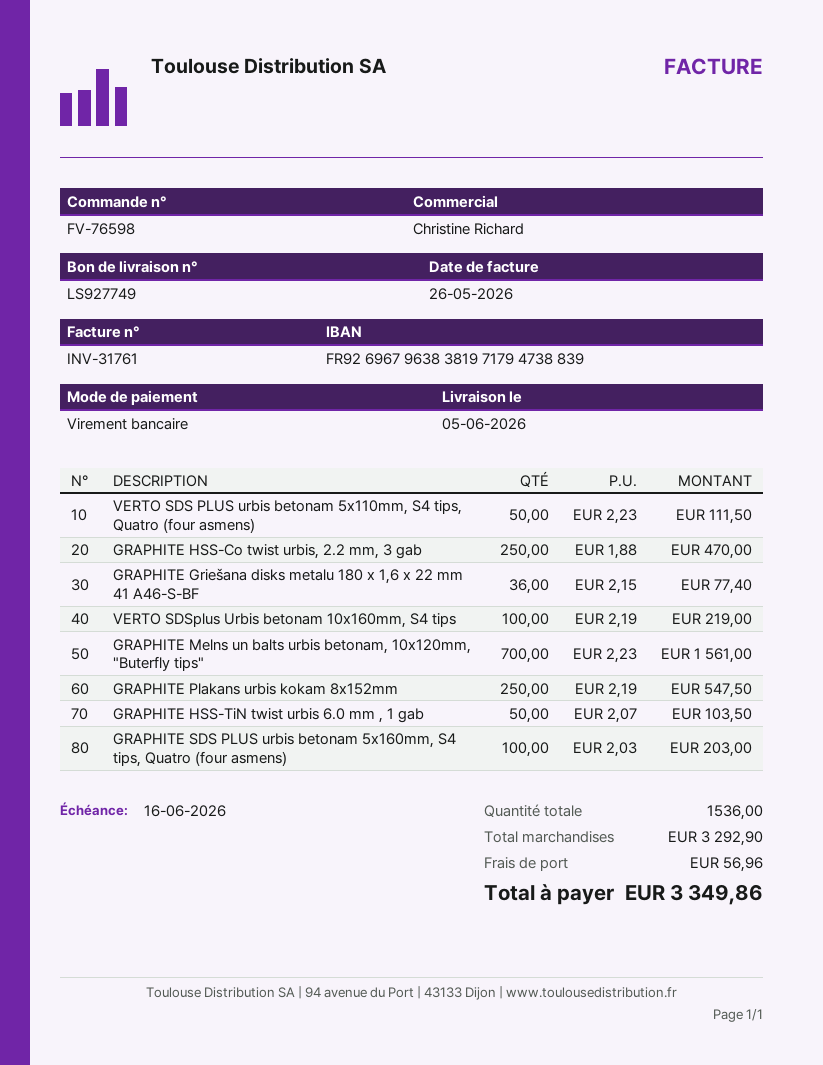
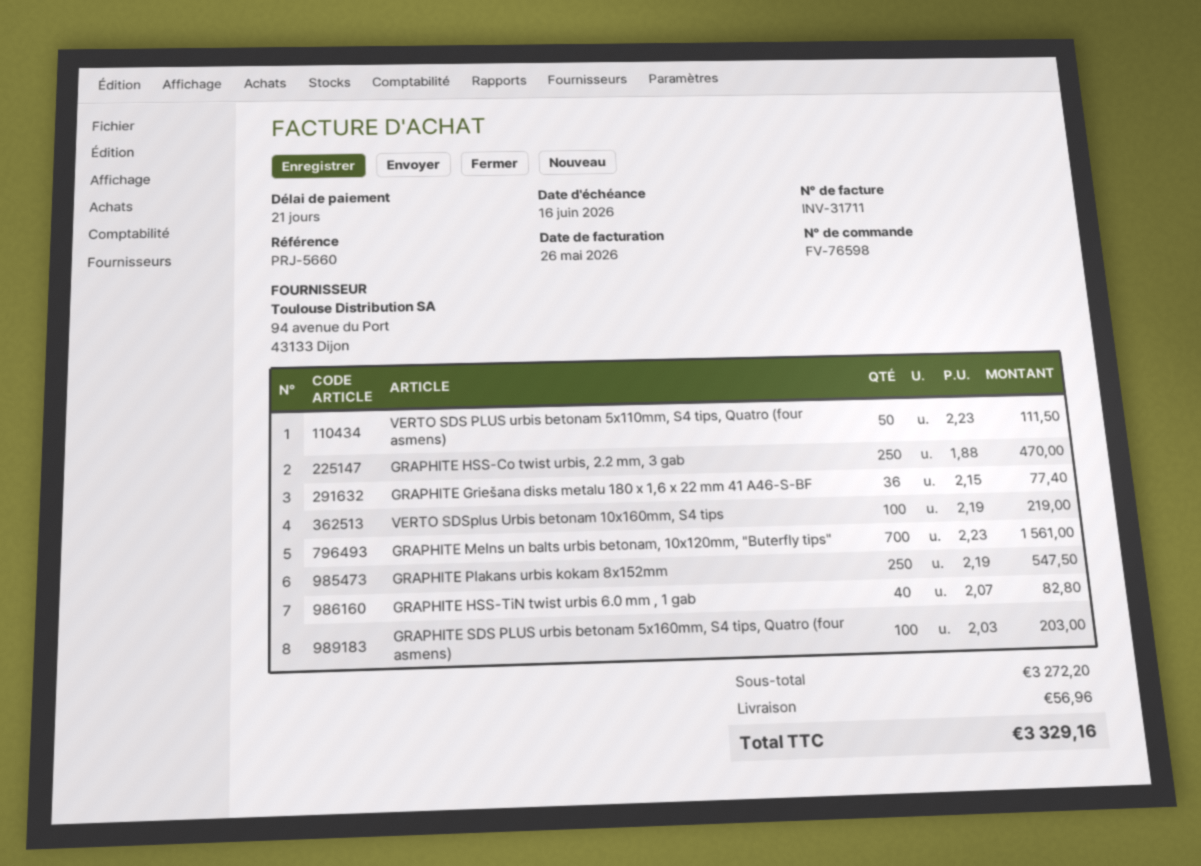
invoice number: INV-31761 -> INV-31711
GRAPHITE HSS-TiN twist urbis 6.0 mm , 1 gab: 50 x 2.07 = 103.50 -> 40 x 2.07 = 82.80
subtotal: 3292.90 -> 3272.20
total: 3349.86 -> 3329.16

